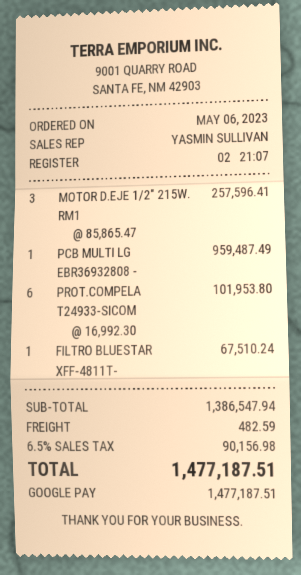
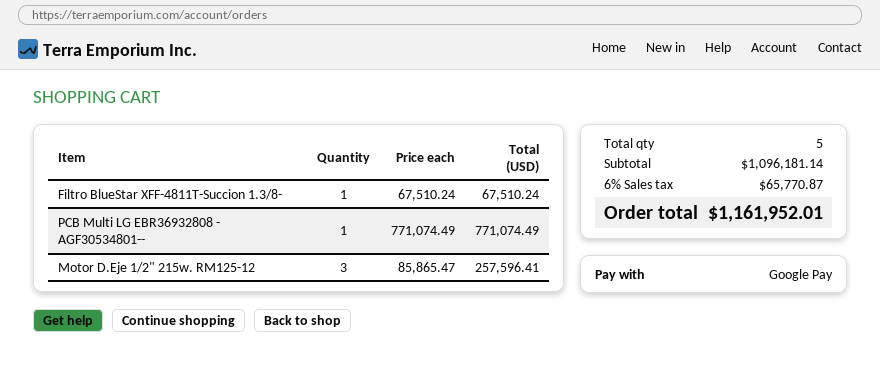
PCB MULTI LG EBR36932808 -: 1 x 959487.49 = 959487.49 -> 1 x 771074.49 = 771074.49
PROT.COMPELA T24933-SICOM: 6 x 16992.30 = 101953.80 -> none
subtotal: 1386547.94 -> 1096181.14
shipping: 482.59 -> none
tax: 6.5% = 90156.98 -> 6% = 65770.87
total: 1477187.51 -> 1161952.01

